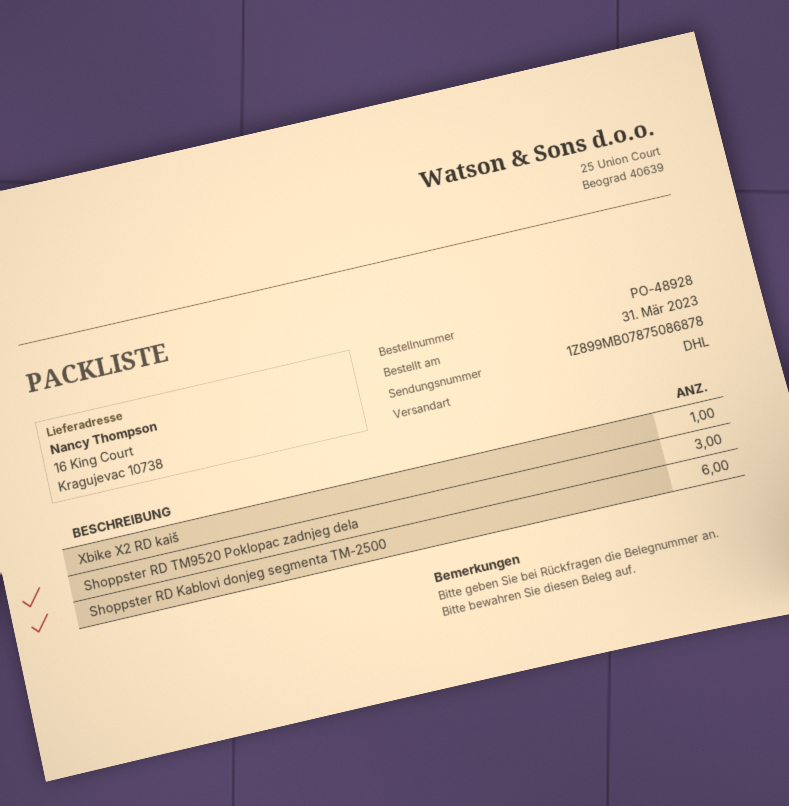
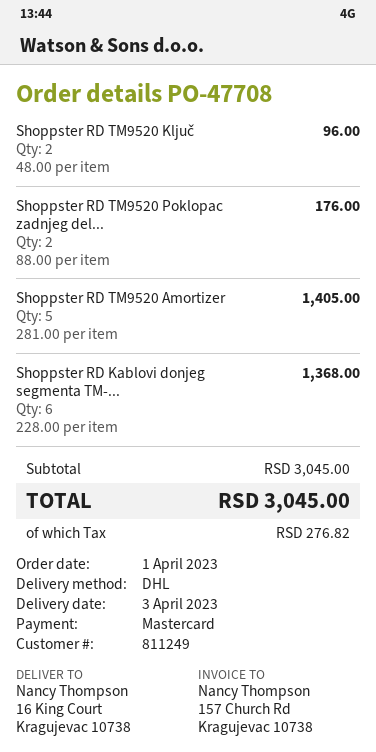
order number: PO-48928 -> PO-47708
order date: 2023-03-31 -> 2023-04-01
Xbike X2 RD kaiš: 1 -> none
Shoppster RD TM9520 Poklopac zadnjeg dela: 3 -> 2
Shoppster RD TM9520 Ključ: none -> 2
Shoppster RD TM9520 Amortizer: none -> 5

